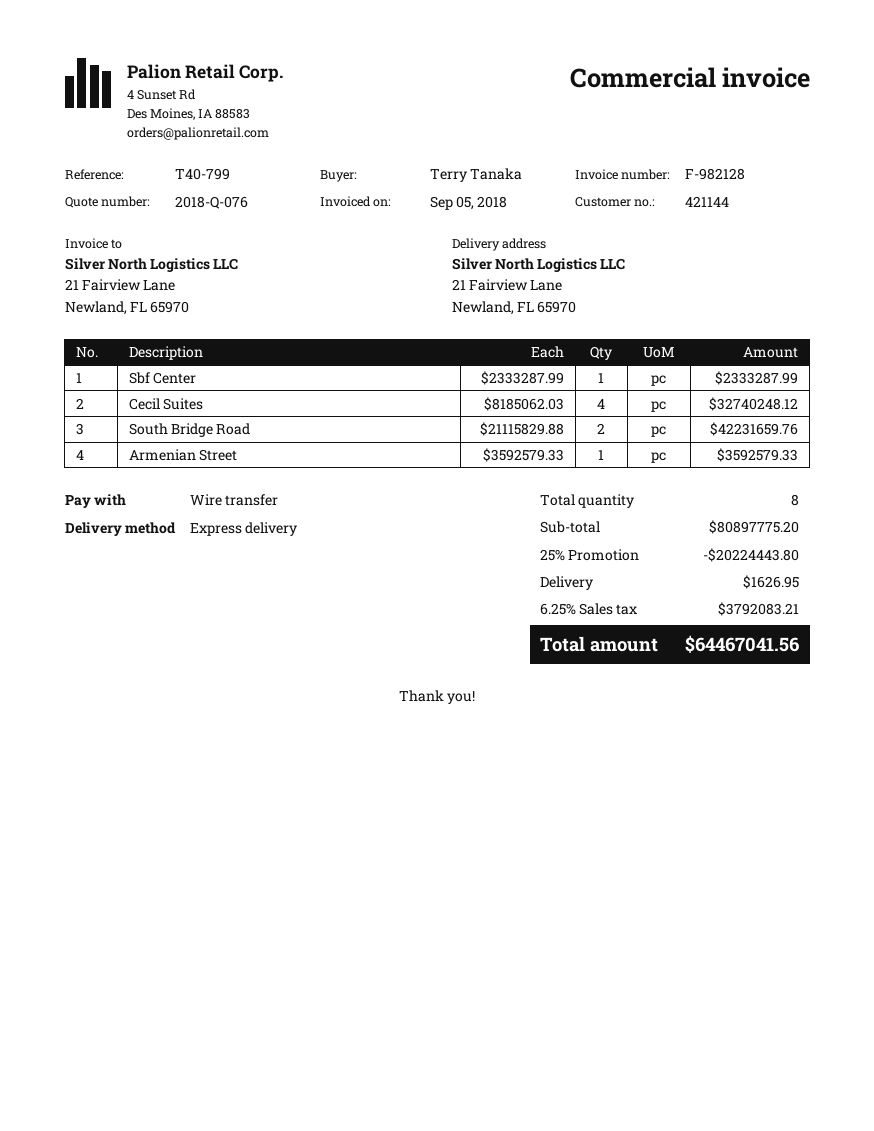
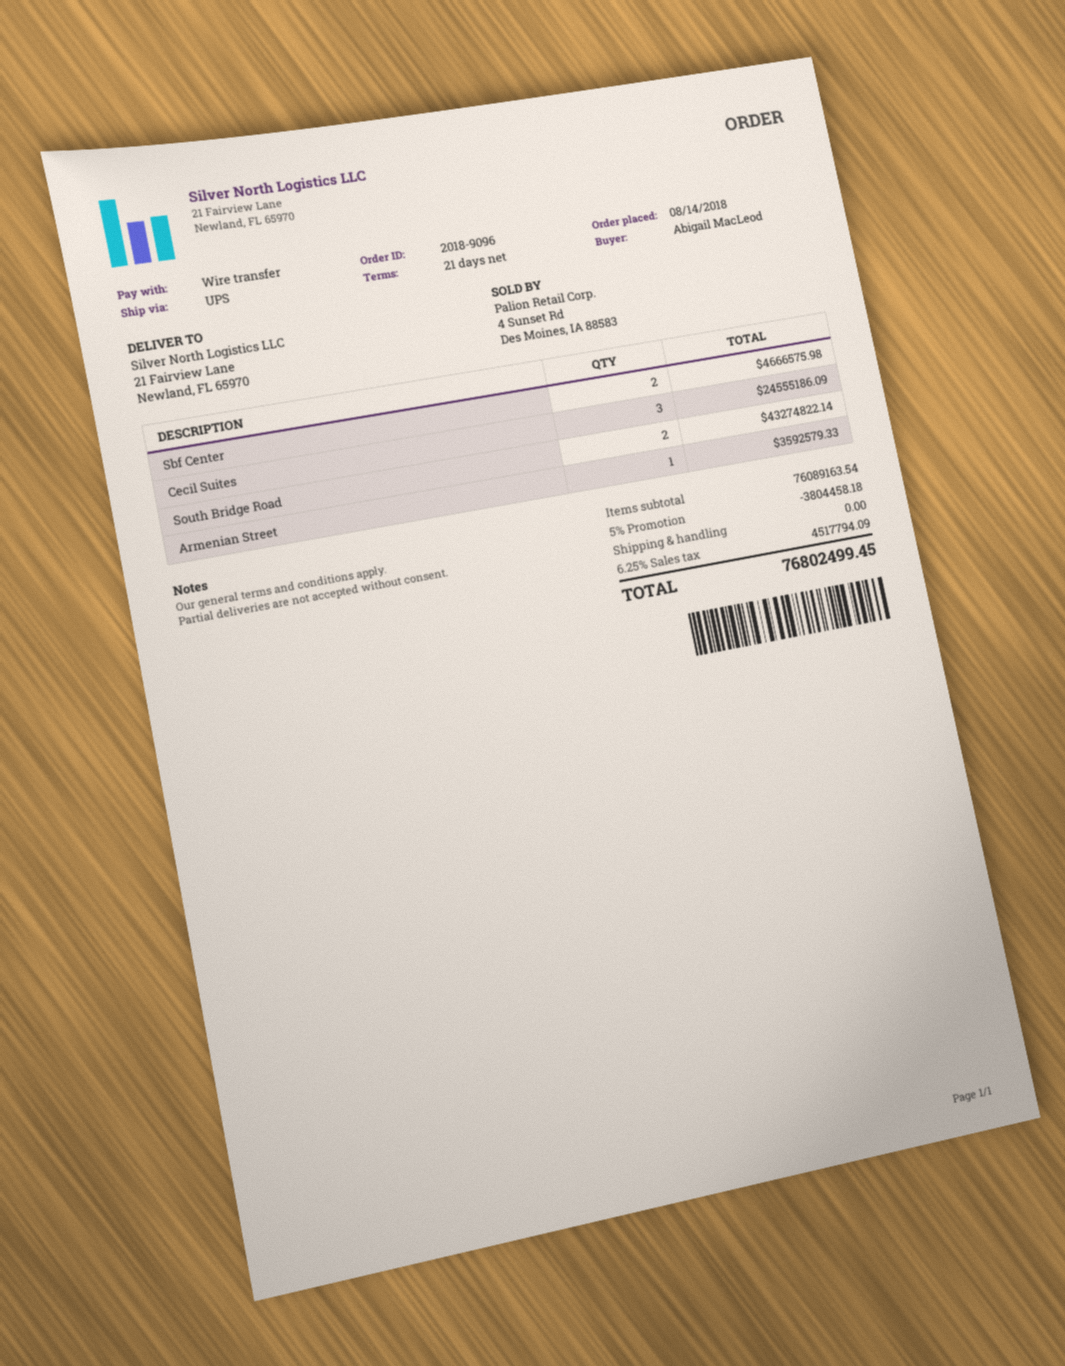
ordered by: Terry Tanaka -> Abigail MacLeod
shipping method: express -> UPS
Sbf Center: 1 for 2333287.99 -> 2 for 4666575.98
Cecil Suites: 4 for 32740248.12 -> 3 for 24555186.09
South Bridge Road: 2 for 42231659.76 -> 2 for 43274822.14
subtotal: 80897775.20 -> 76089163.54
discount: 25% = 20224443.80 -> 5% = 3804458.18
shipping: 1626.95 -> 0.00
tax: 6.25% = 3792083.21 -> 6.25% = 4517794.09
total: 64467041.56 -> 76802499.45

